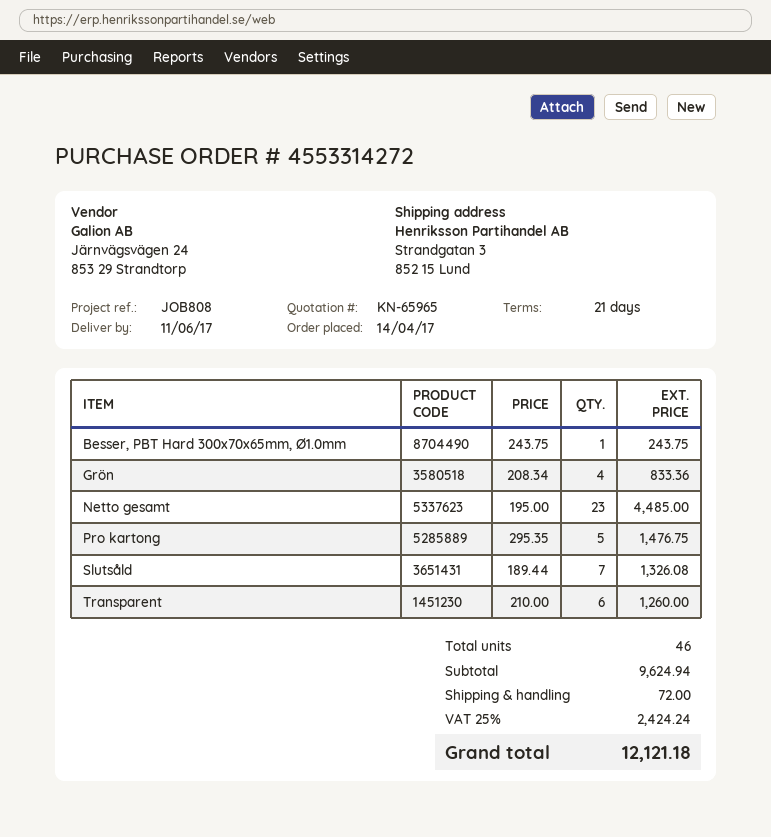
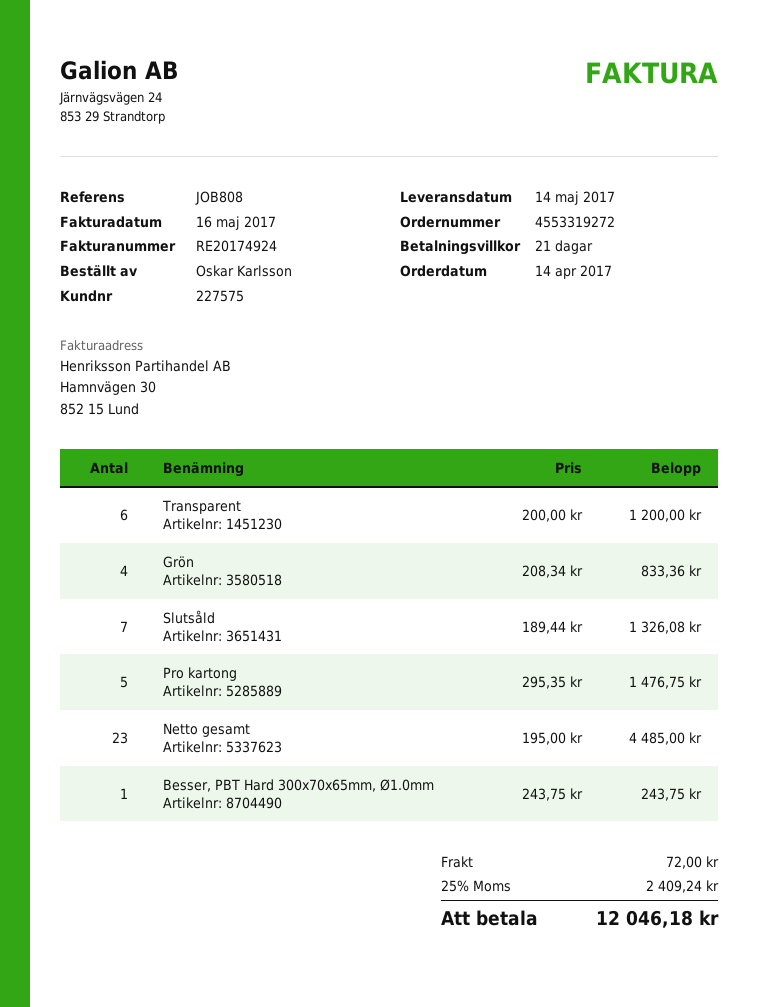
order number: 4553314272 -> 4553319272
delivery date: 2017-06-11 -> 2017-05-14
Transparent: 6 x 210.00 = 1260.00 -> 6 x 200.00 = 1200.00
tax: 25% = 2424.24 -> 25% = 2409.24
total: 12121.18 -> 12046.18

